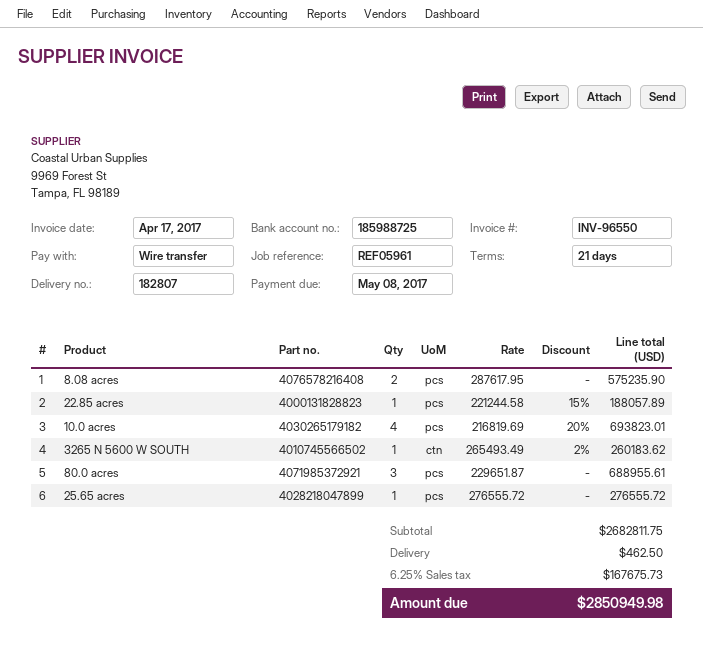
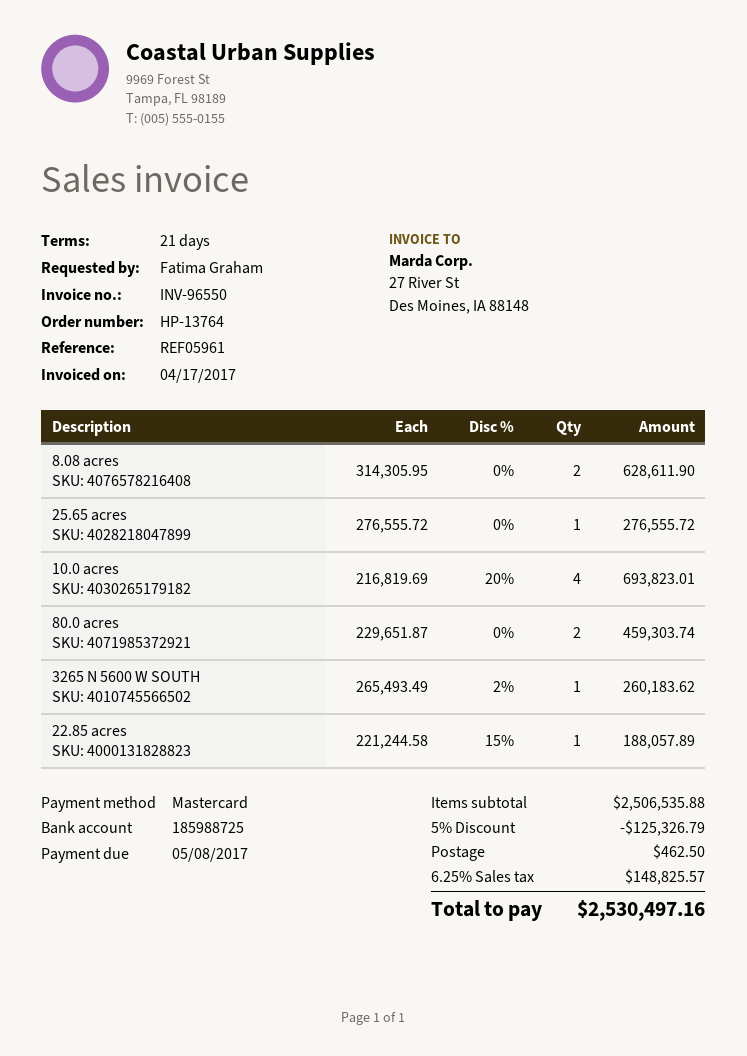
payment method: bank transfer -> Mastercard
8.08 acres: 2 x 287617.95 = 575235.90 -> 2 x 314305.95 = 628611.90
80.0 acres: 3 x 229651.87 = 688955.61 -> 2 x 229651.87 = 459303.74
subtotal: 2682811.75 -> 2506535.88
discount: none -> 5% = 125326.79
tax: 6.25% = 167675.73 -> 6.25% = 148825.57
total: 2850949.98 -> 2530497.16

